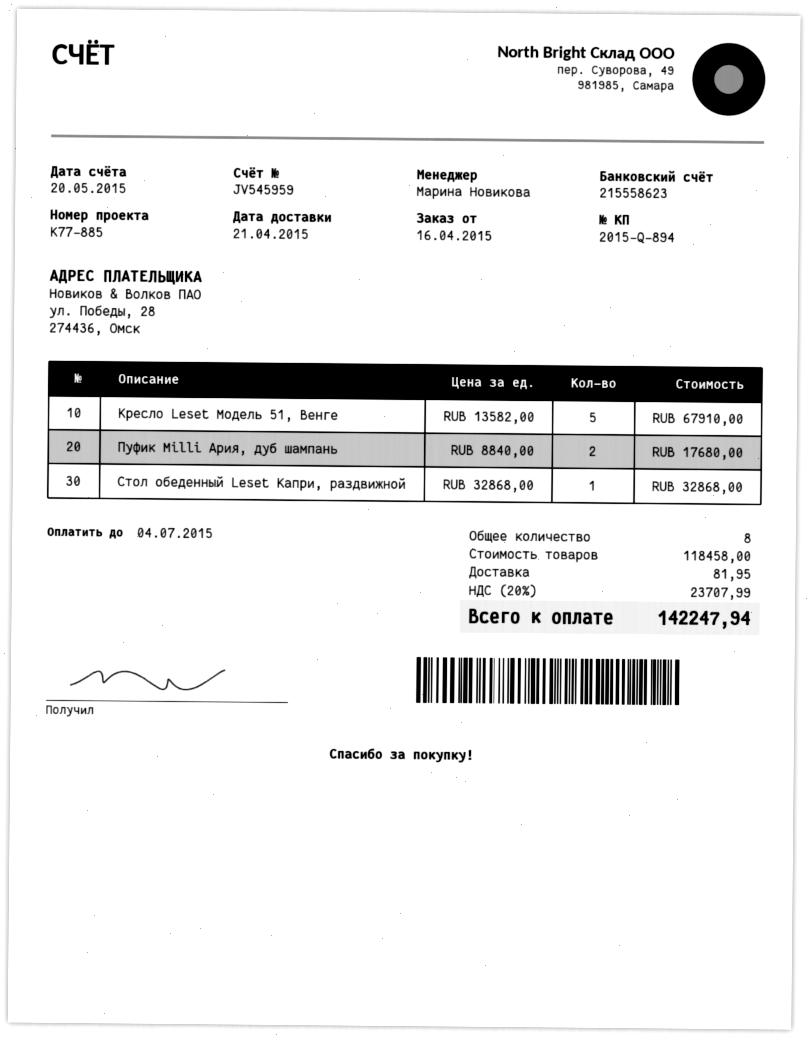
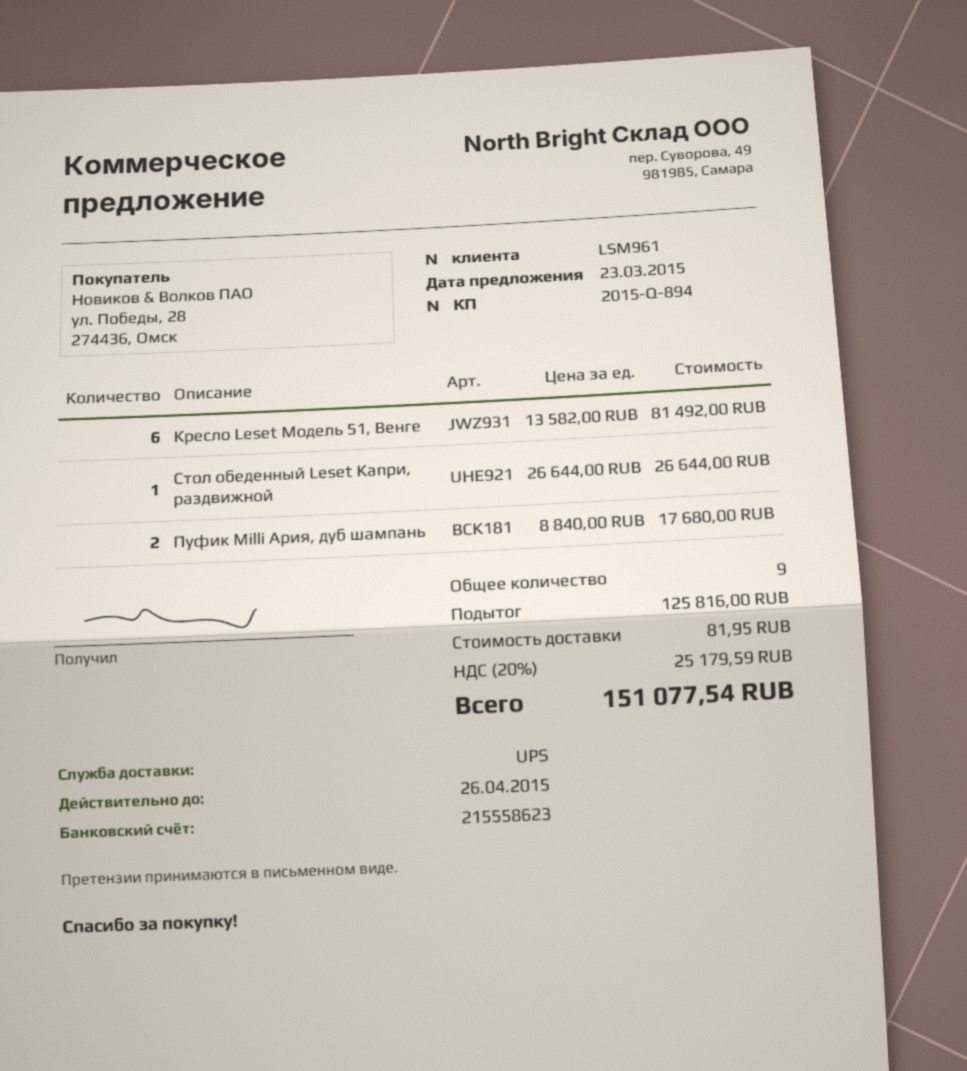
Кресло Leset Модель 51, Венге: 5 x 13582.00 = 67910.00 -> 6 x 13582.00 = 81492.00
Стол обеденный Leset Капри, раздвижной: 1 x 32868.00 = 32868.00 -> 1 x 26644.00 = 26644.00
total quantity: 8 -> 9
subtotal: 118458.00 -> 125816.00
tax: 20% = 23707.99 -> 20% = 25179.59
total: 142247.94 -> 151077.54

